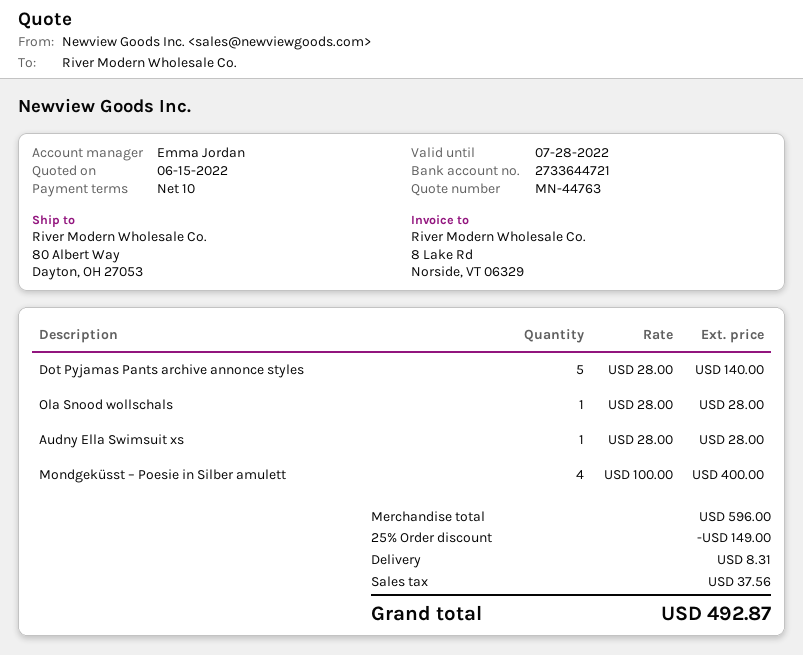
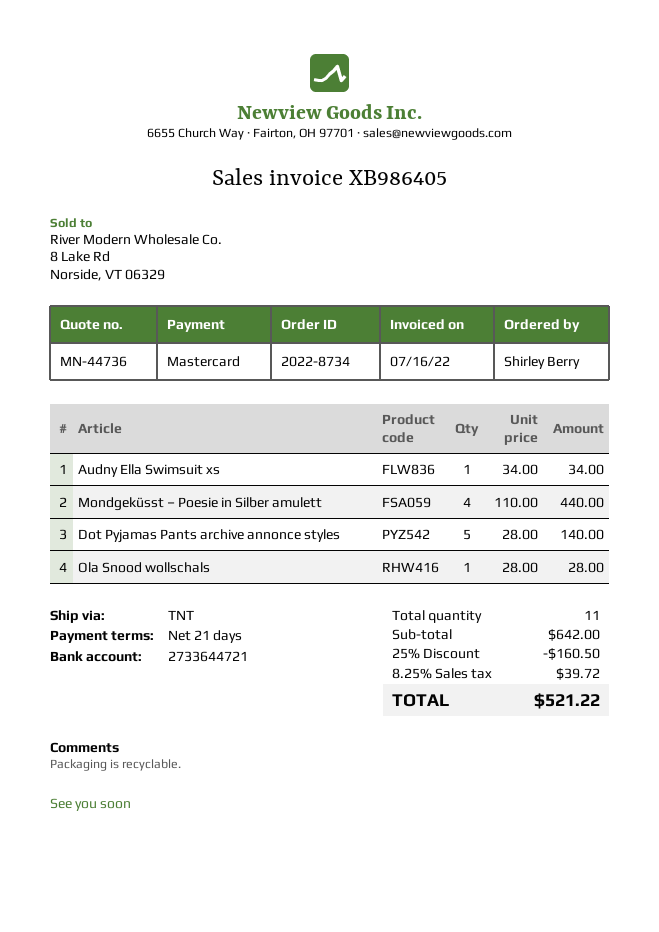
quote number: MN-44763 -> MN-44736
payment terms: 10 days -> 21 days
Audny Ella Swimsuit xs: 1 x 28.00 = 28.00 -> 1 x 34.00 = 34.00
Mondgeküsst – Poesie in Silber amulett: 4 x 100.00 = 400.00 -> 4 x 110.00 = 440.00
subtotal: 596.00 -> 642.00
discount: 25% = 149.00 -> 25% = 160.50
shipping: 8.31 -> none
tax: 37.56 -> 39.72
total: 492.87 -> 521.22

